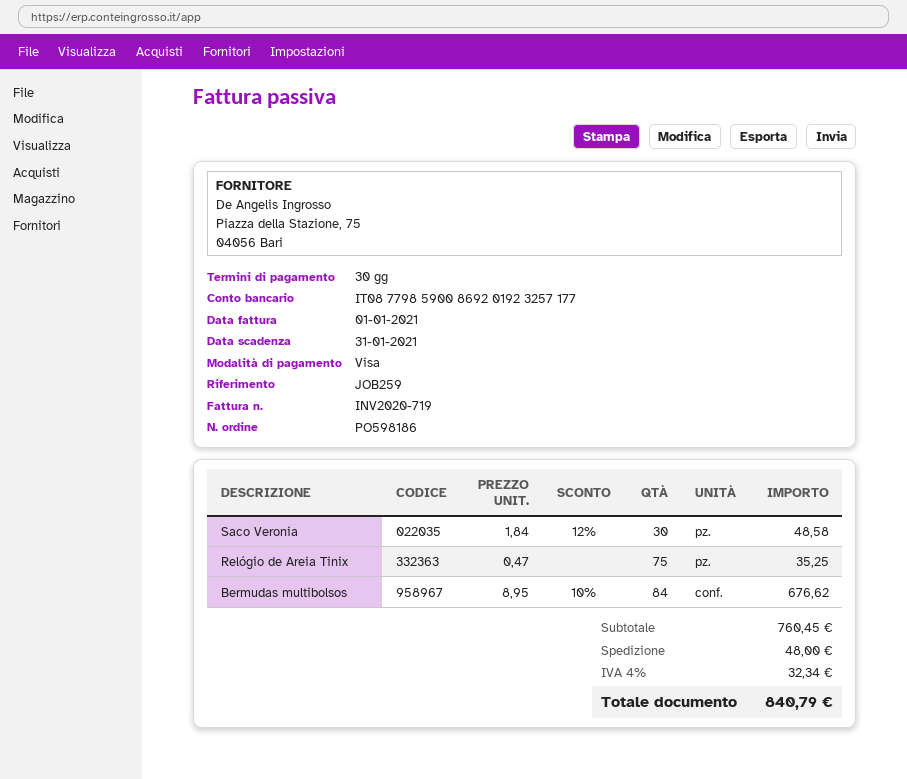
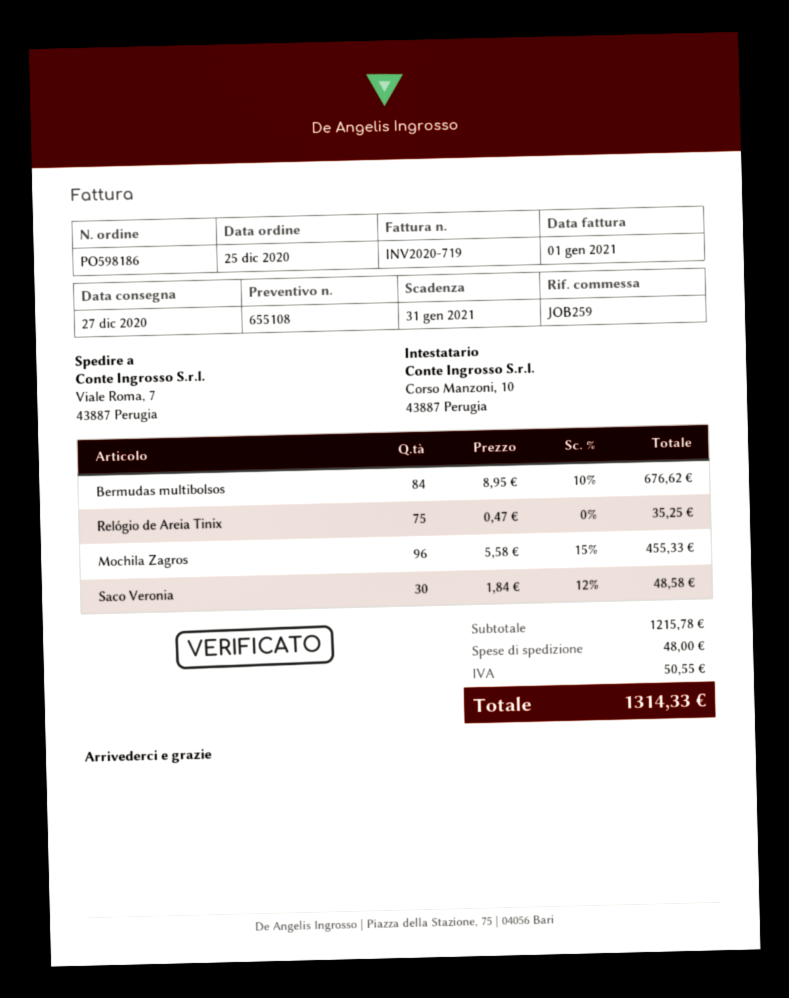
Mochila Zagros: none -> 96 x 5.58 - 15% = 455.33
subtotal: 760.45 -> 1215.78
tax: 32.34 -> 50.55
total: 840.79 -> 1314.33

